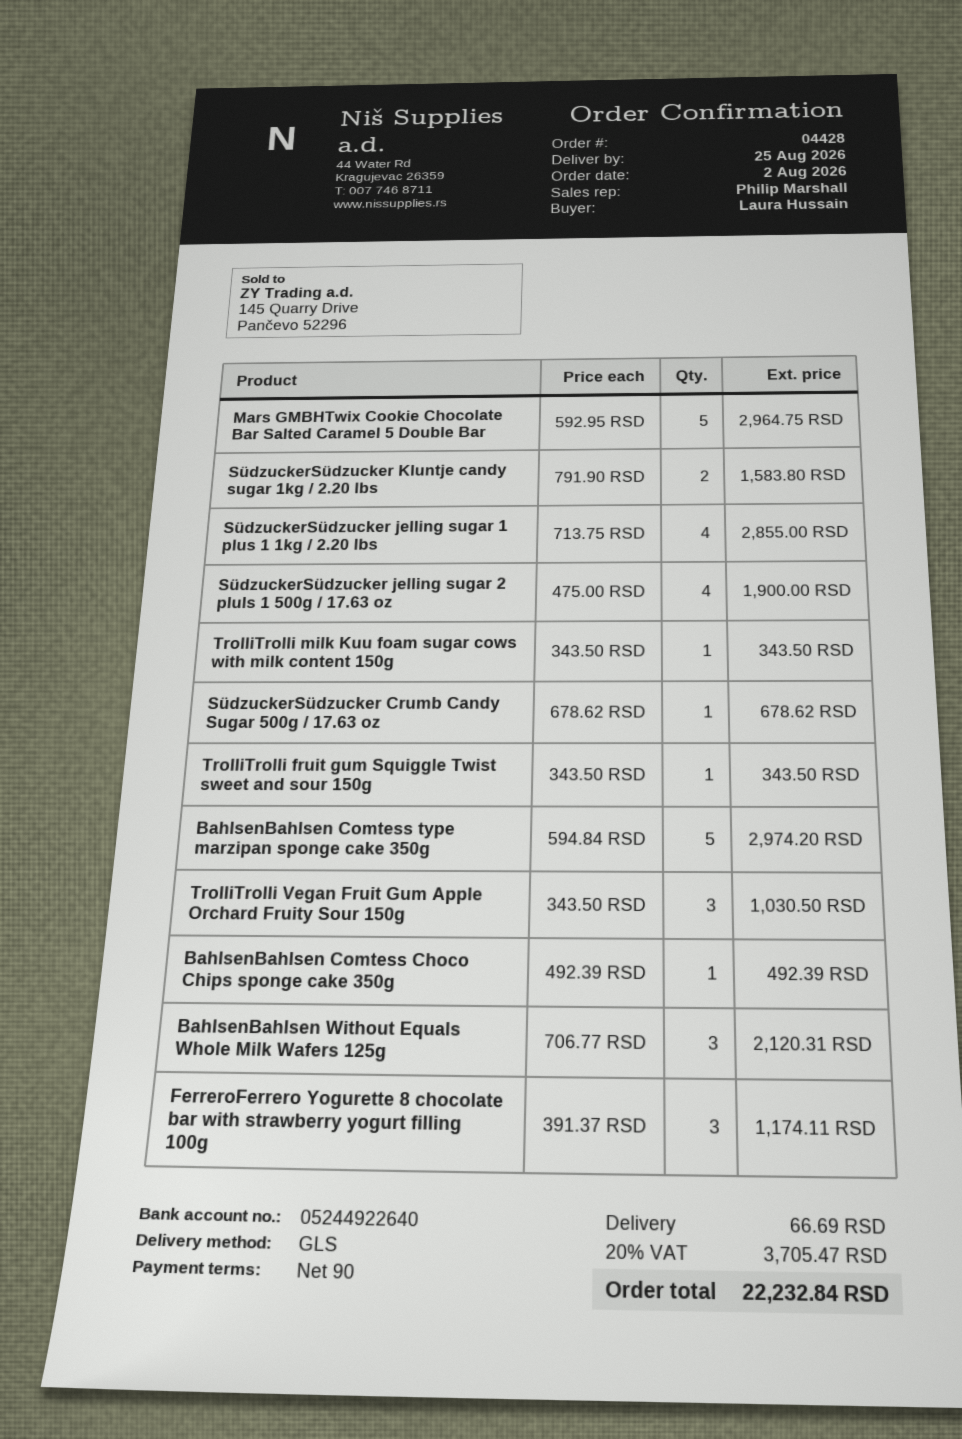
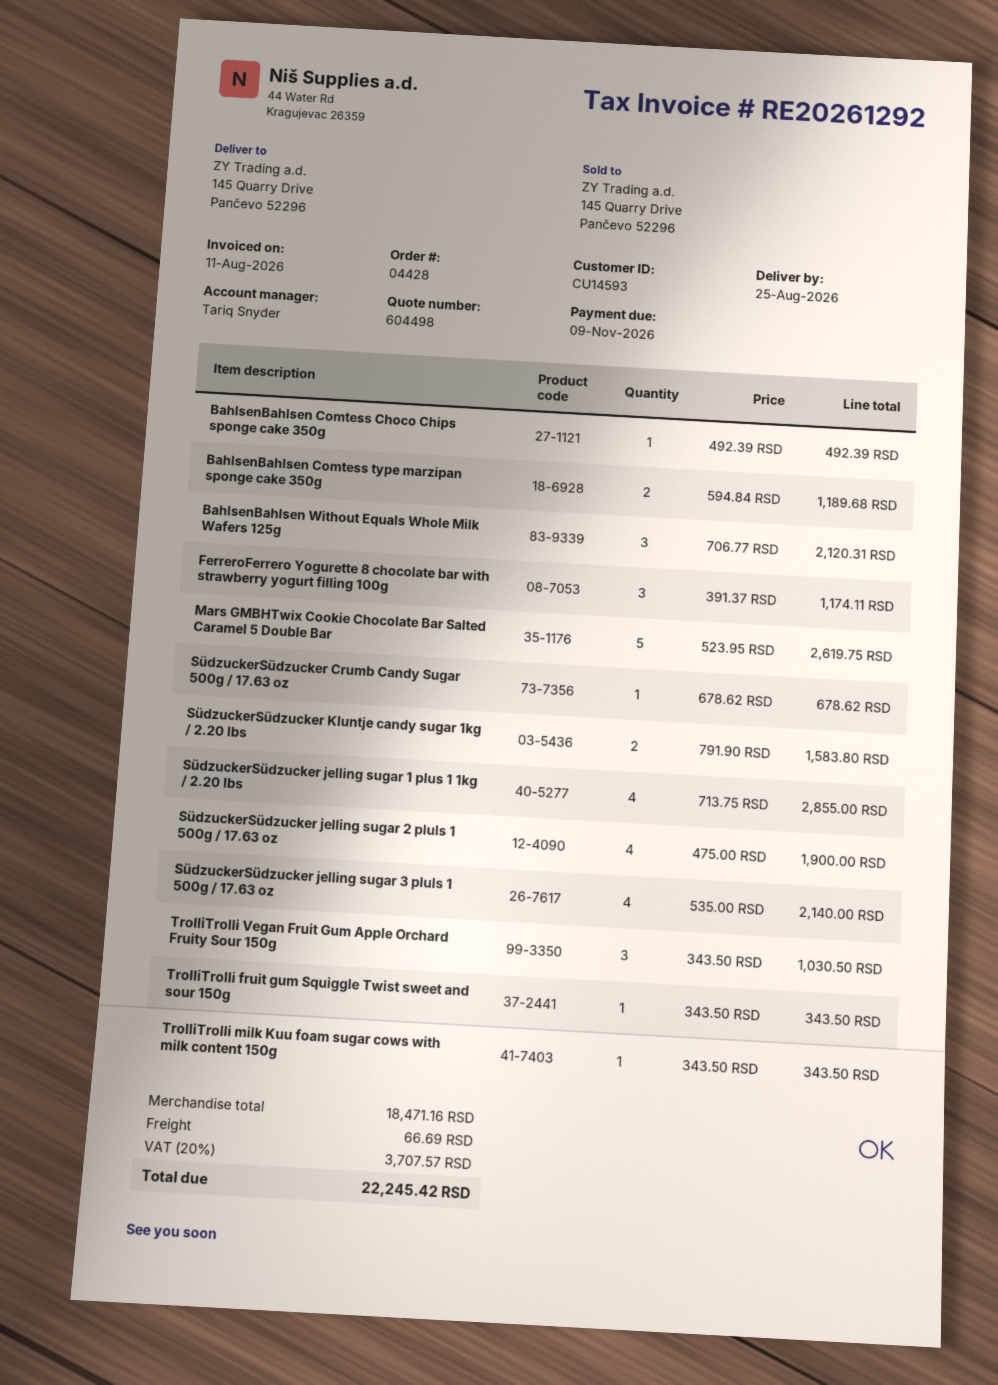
sales rep: Philip Marshall -> Tariq Snyder
Mars GMBHTwix Cookie Chocolate Bar Salted Caramel 5 Double Bar: 5 x 592.95 = 2964.75 -> 5 x 523.95 = 2619.75
BahlsenBahlsen Comtess type marzipan sponge cake 350g: 5 x 594.84 = 2974.20 -> 2 x 594.84 = 1189.68
SüdzuckerSüdzucker jelling sugar 3 pluls 1 500g / 17.63 oz: none -> 4 x 535.00 = 2140.00
tax: 20% = 3705.47 -> 20% = 3707.57
total: 22232.84 -> 22245.42

